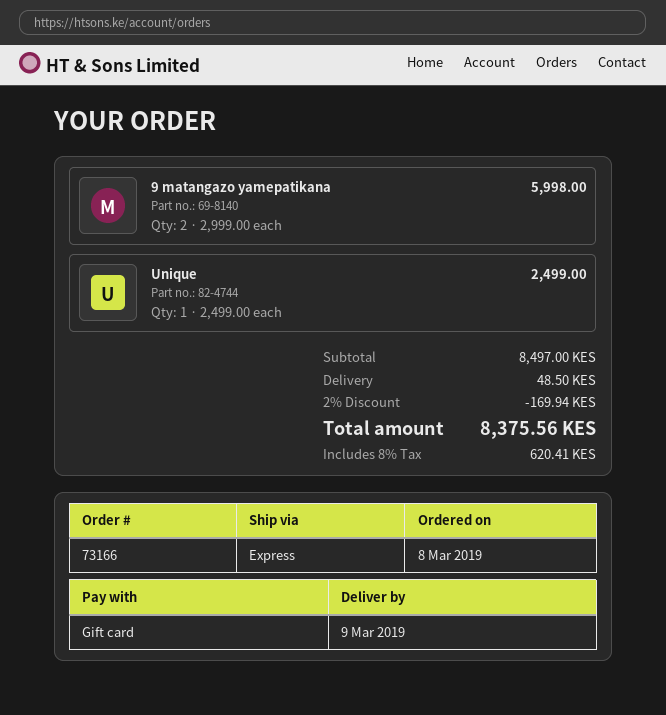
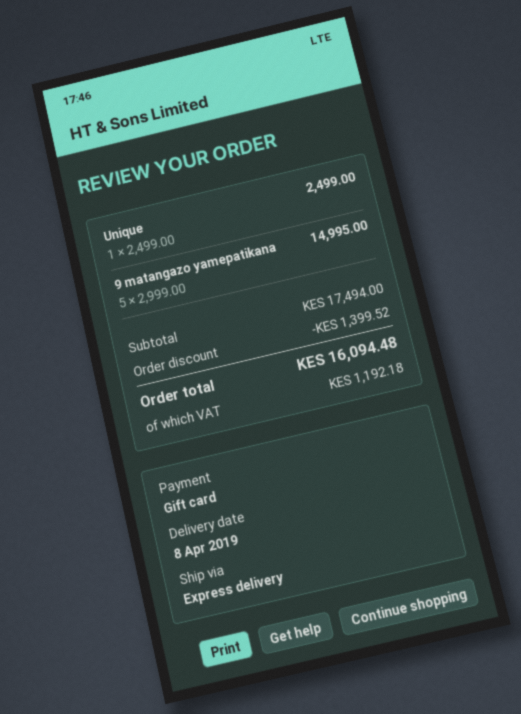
delivery date: 2019-03-09 -> 2019-04-08
9 matangazo yamepatikana: 2 x 2999.00 = 5998.00 -> 5 x 2999.00 = 14995.00
subtotal: 8497.00 -> 17494.00
discount: 169.94 -> 1399.52
shipping: 48.50 -> none
tax: 620.41 -> 1192.18
total: 8375.56 -> 16094.48

